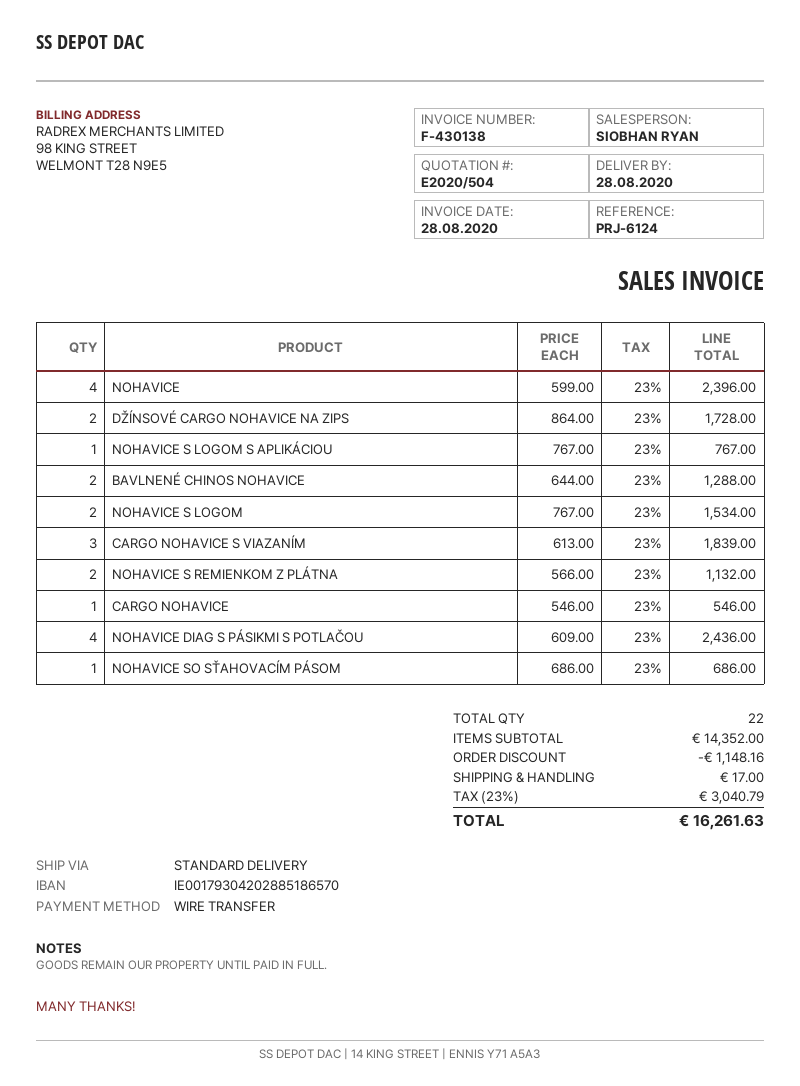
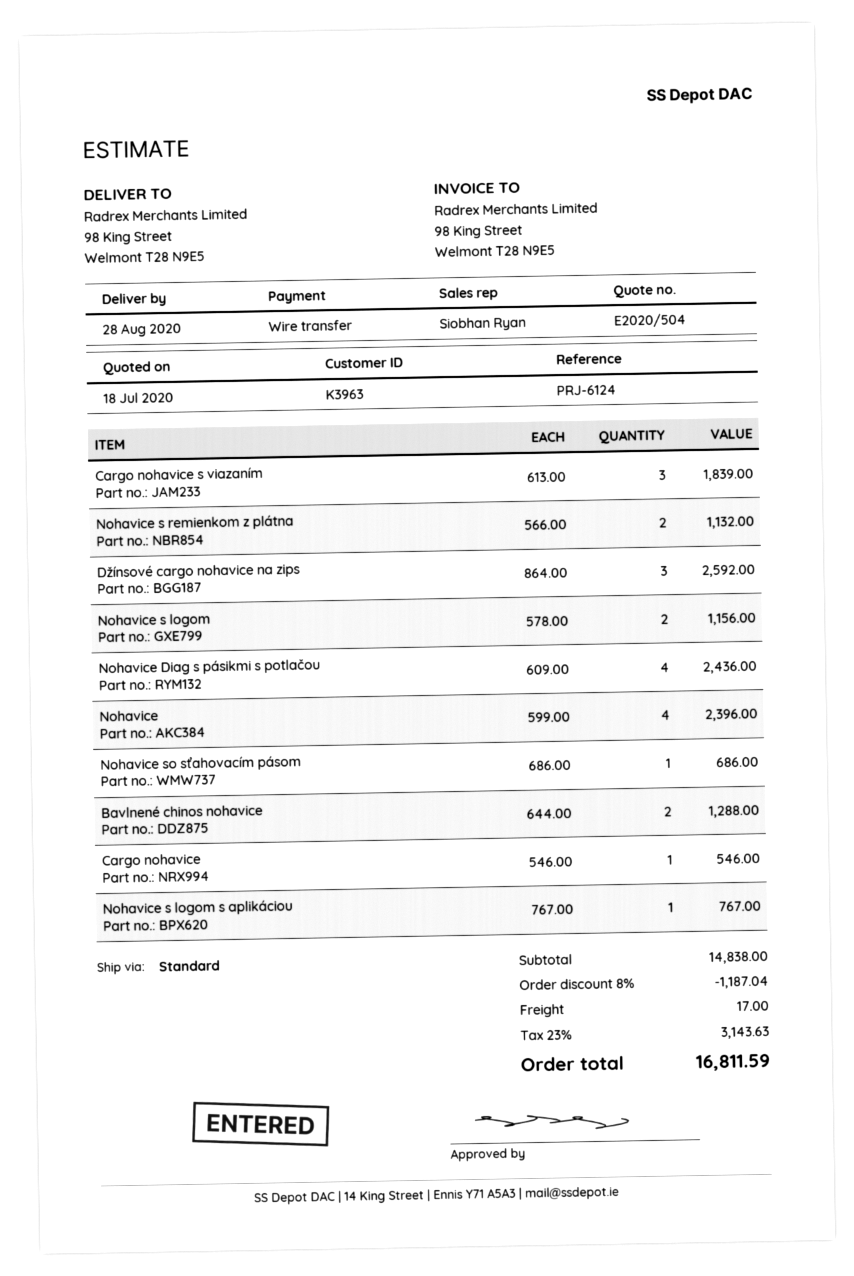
DŽÍNSOVÉ CARGO NOHAVICE NA ZIPS: 2 x 864.00 = 1728.00 -> 3 x 864.00 = 2592.00
NOHAVICE S LOGOM: 2 x 767.00 = 1534.00 -> 2 x 578.00 = 1156.00
subtotal: 14352.00 -> 14838.00
discount: 1148.16 -> 1187.04
tax: 23% = 3040.79 -> 23% = 3143.63
total: 16261.63 -> 16811.59

